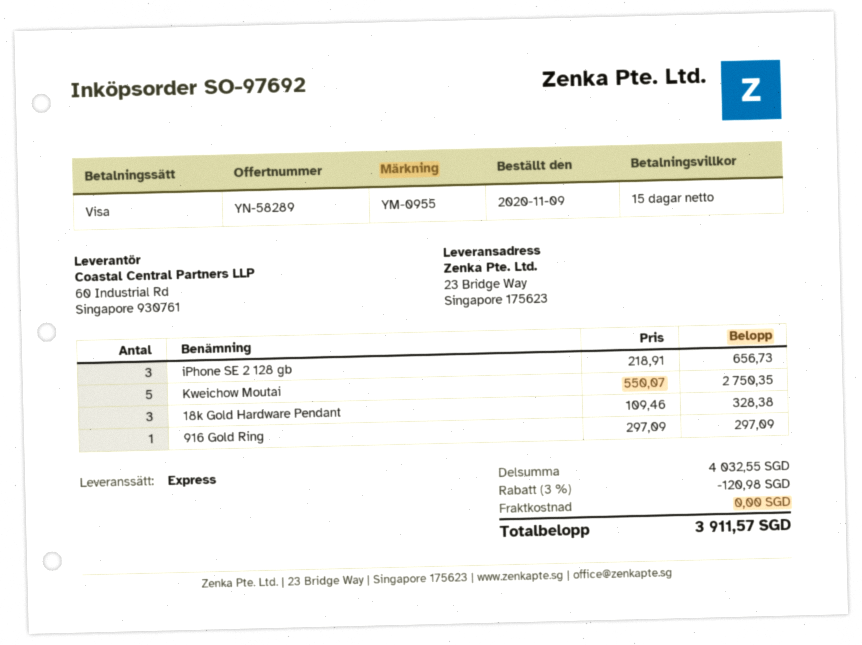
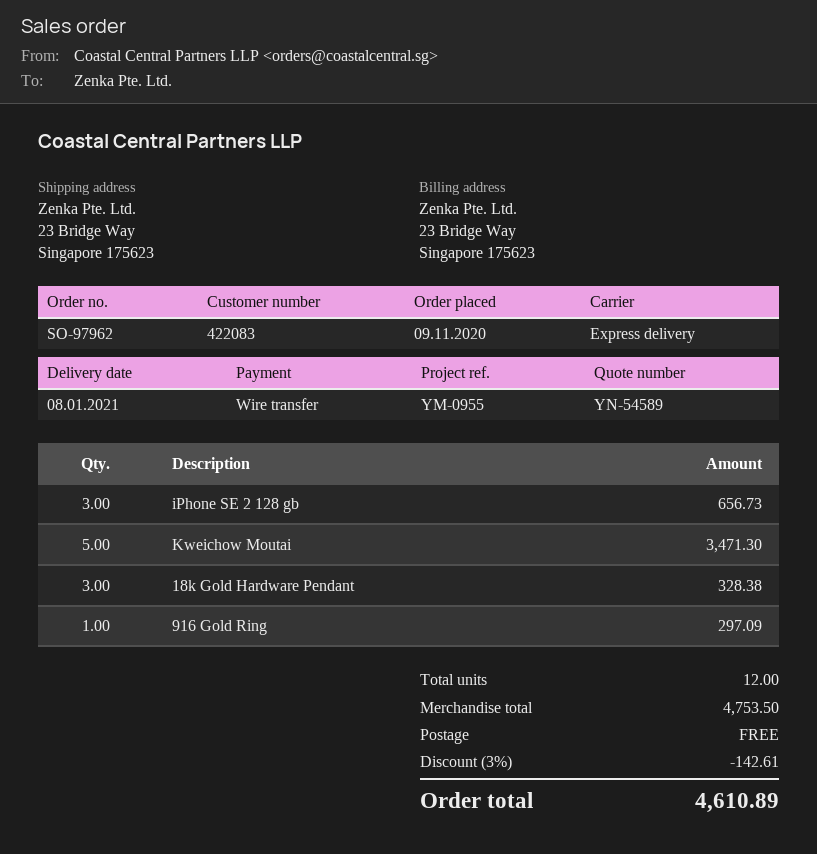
quote number: YN-58289 -> YN-54589
order number: SO-97692 -> SO-97962
payment method: Visa -> bank transfer
Kweichow Moutai: 5 for 2750.35 -> 5 for 3471.30
subtotal: 4032.55 -> 4753.50
discount: 3% = 120.98 -> 3% = 142.61
total: 3911.57 -> 4610.89

